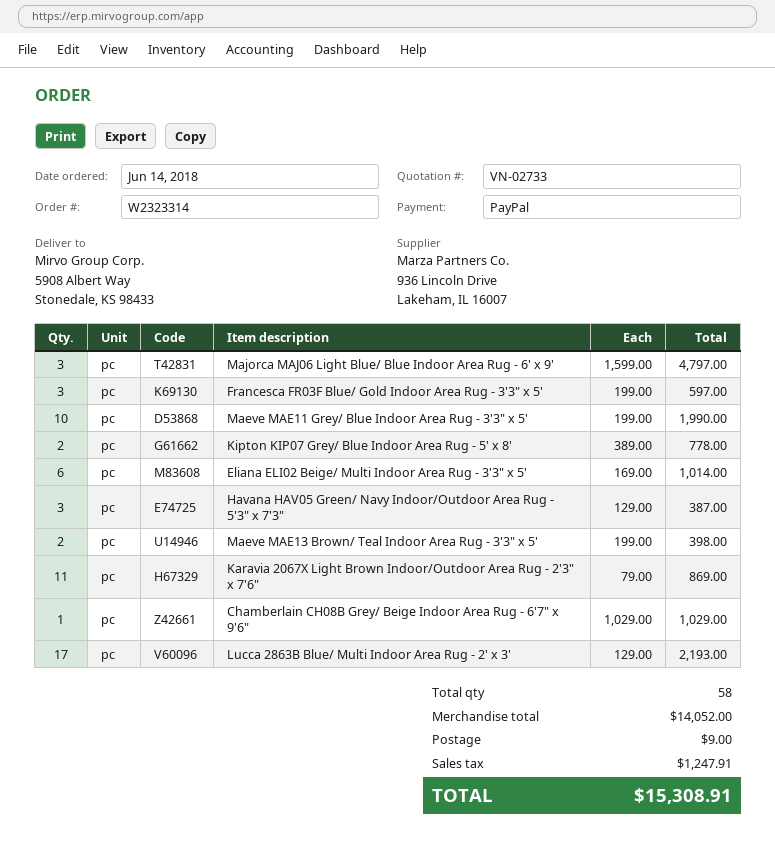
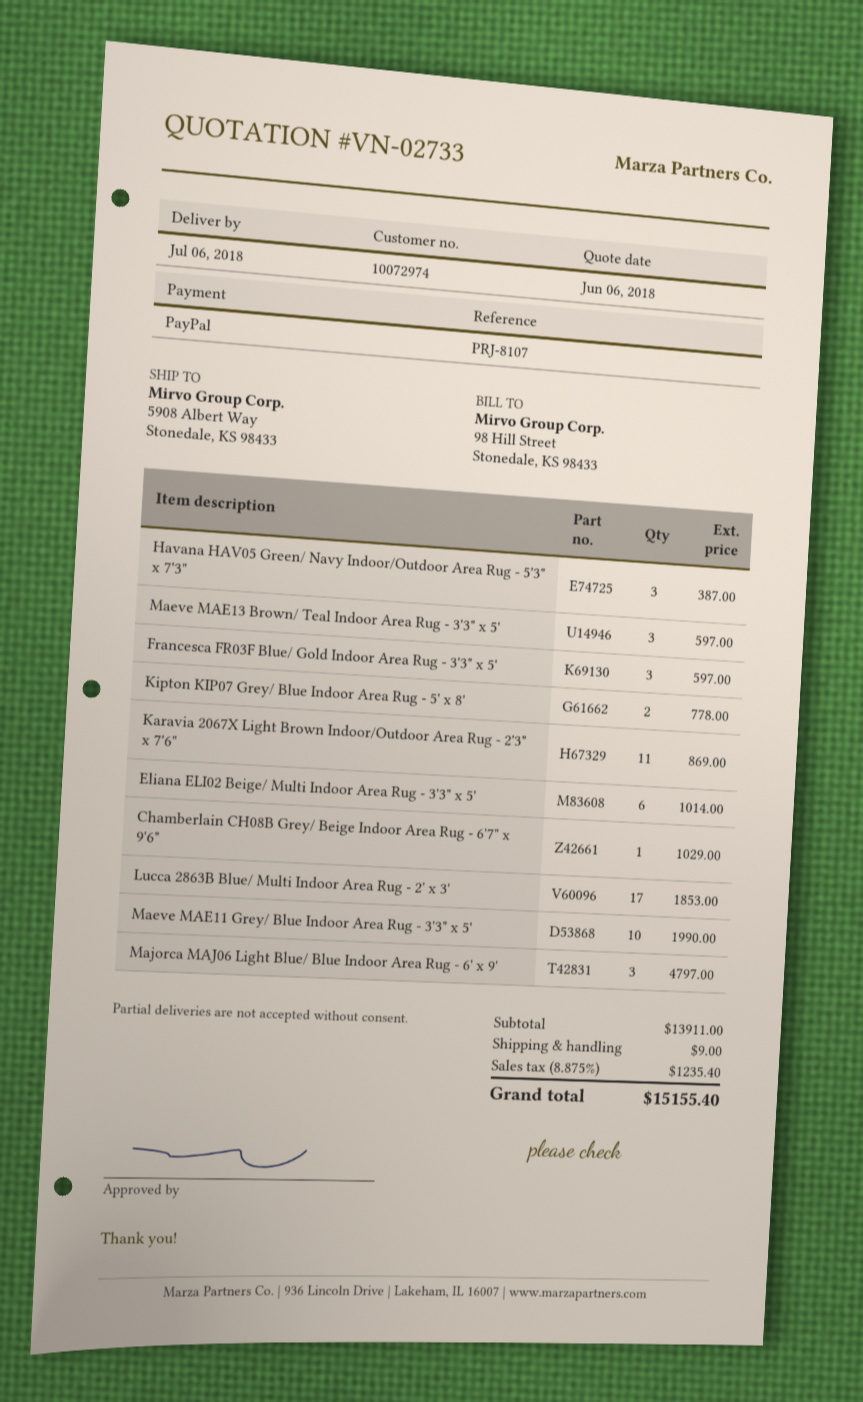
Maeve MAE13 Brown/ Teal Indoor Area Rug - 3'3" x 5': 2 for 398.00 -> 3 for 597.00
Lucca 2863B Blue/ Multi Indoor Area Rug - 2' x 3': 17 for 2193.00 -> 17 for 1853.00
subtotal: 14052.00 -> 13911.00
tax: 1247.91 -> 1235.40
total: 15308.91 -> 15155.40

